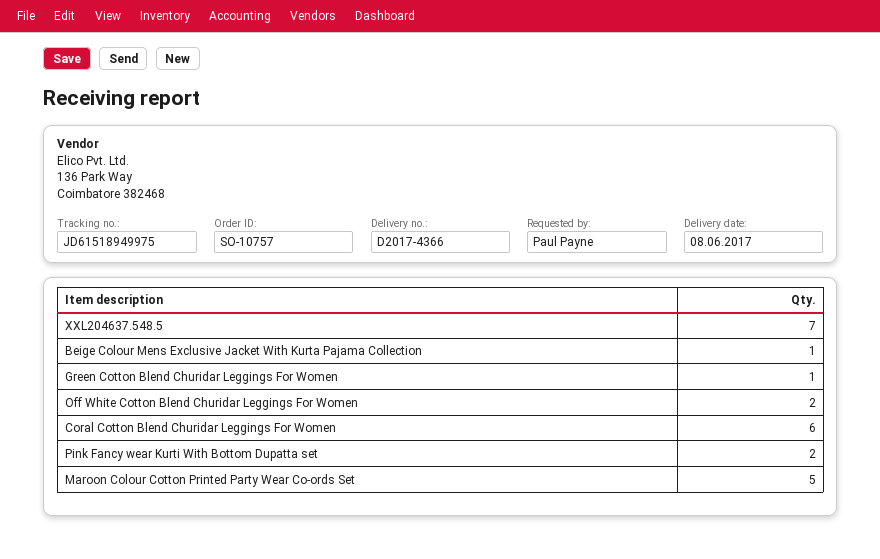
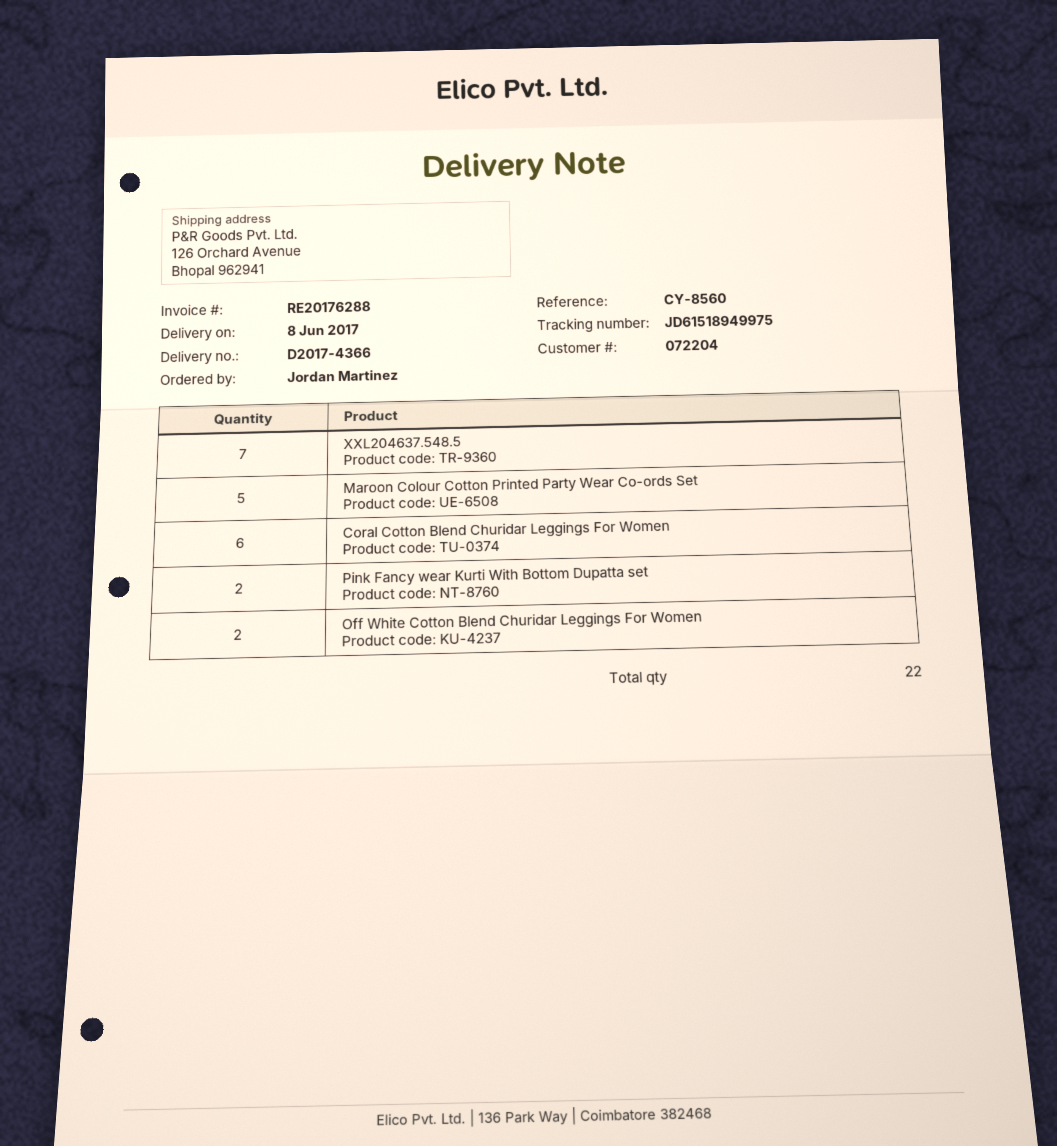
ordered by: Paul Payne -> Jordan Martinez
Beige Colour Mens Exclusive Jacket With Kurta Pajama Collection: 1 -> none
Green Cotton Blend Churidar Leggings For Women: 1 -> none

